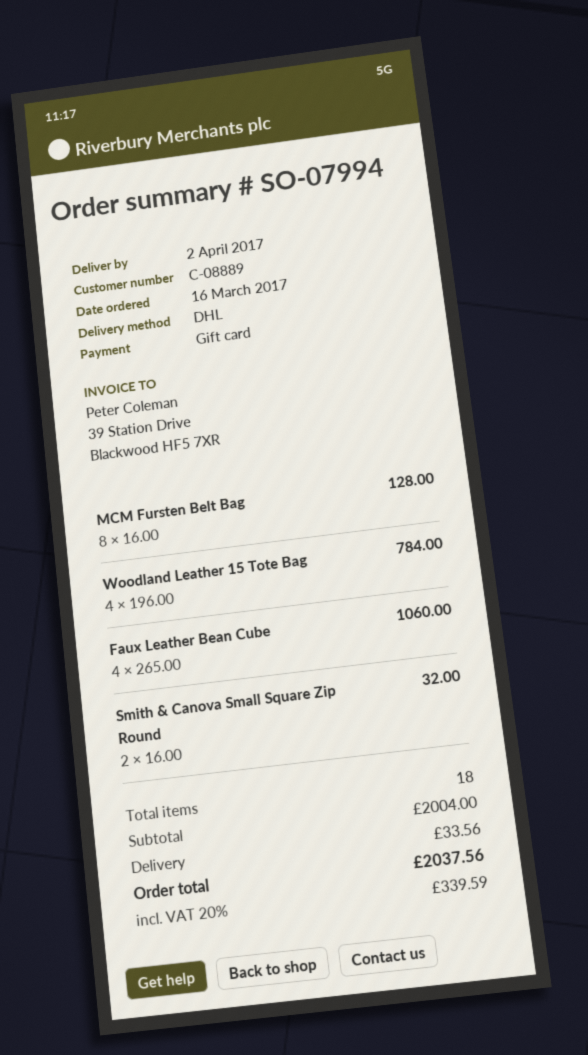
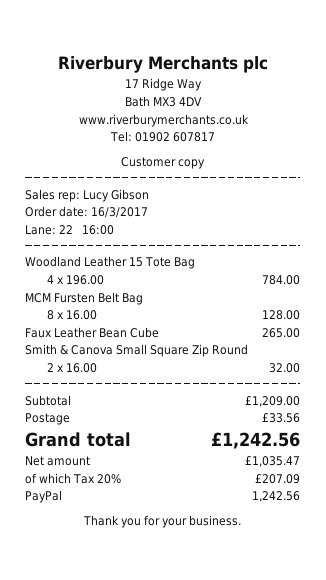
payment method: gift card -> PayPal
Faux Leather Bean Cube: 4 x 265.00 = 1060.00 -> 1 x 265.00 = 265.00
subtotal: 2004.00 -> 1209.00
tax: 20% = 339.59 -> 20% = 207.09
total: 2037.56 -> 1242.56

